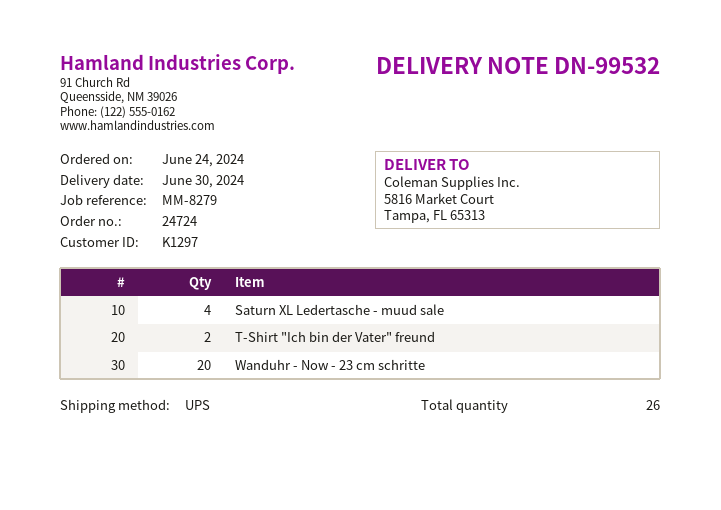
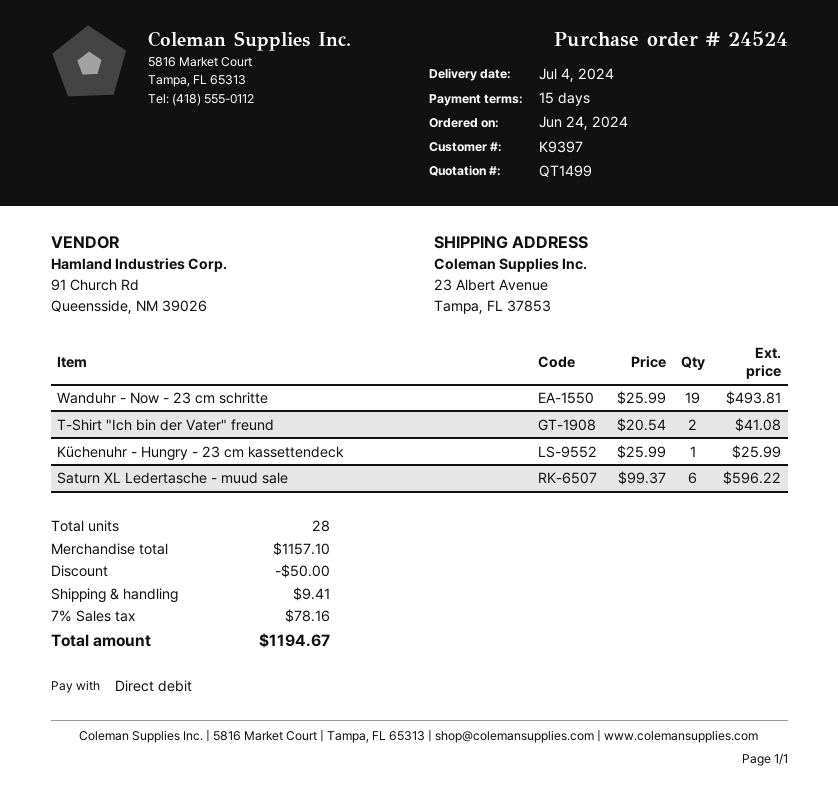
order number: 24724 -> 24524
delivery date: 2024-06-30 -> 2024-07-04
customer number: K1297 -> K9397
ship to: 5816 Market Court, Tampa, FL 65313 -> 23 Albert Avenue, Tampa, FL 37853
Saturn XL Ledertasche - muud sale: 4 -> 6
Wanduhr - Now - 23 cm schritte: 20 -> 19
Küchenuhr - Hungry - 23 cm kassettendeck: none -> 1
total quantity: 26 -> 28

